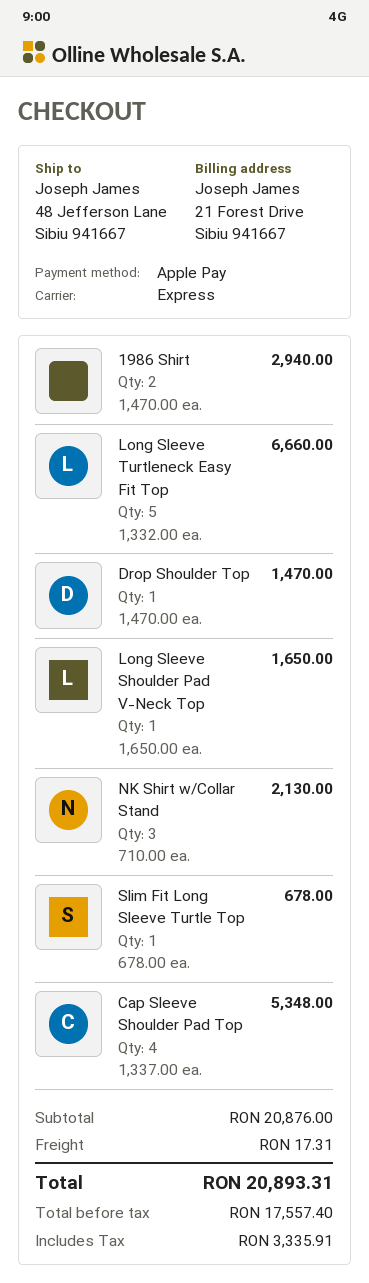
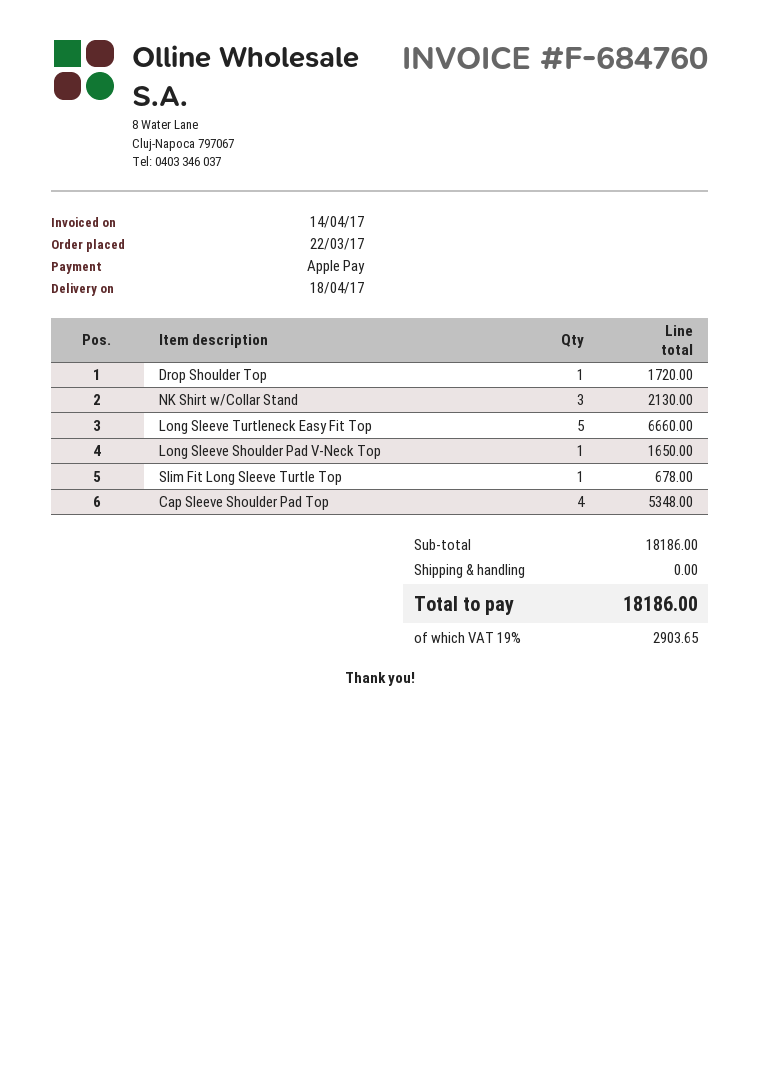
1986 Shirt: 2 for 2940.00 -> none
Drop Shoulder Top: 1 for 1470.00 -> 1 for 1720.00
subtotal: 20876.00 -> 18186.00
shipping: 17.31 -> 0.00
tax: 3335.91 -> 2903.65
total: 20893.31 -> 18186.00

